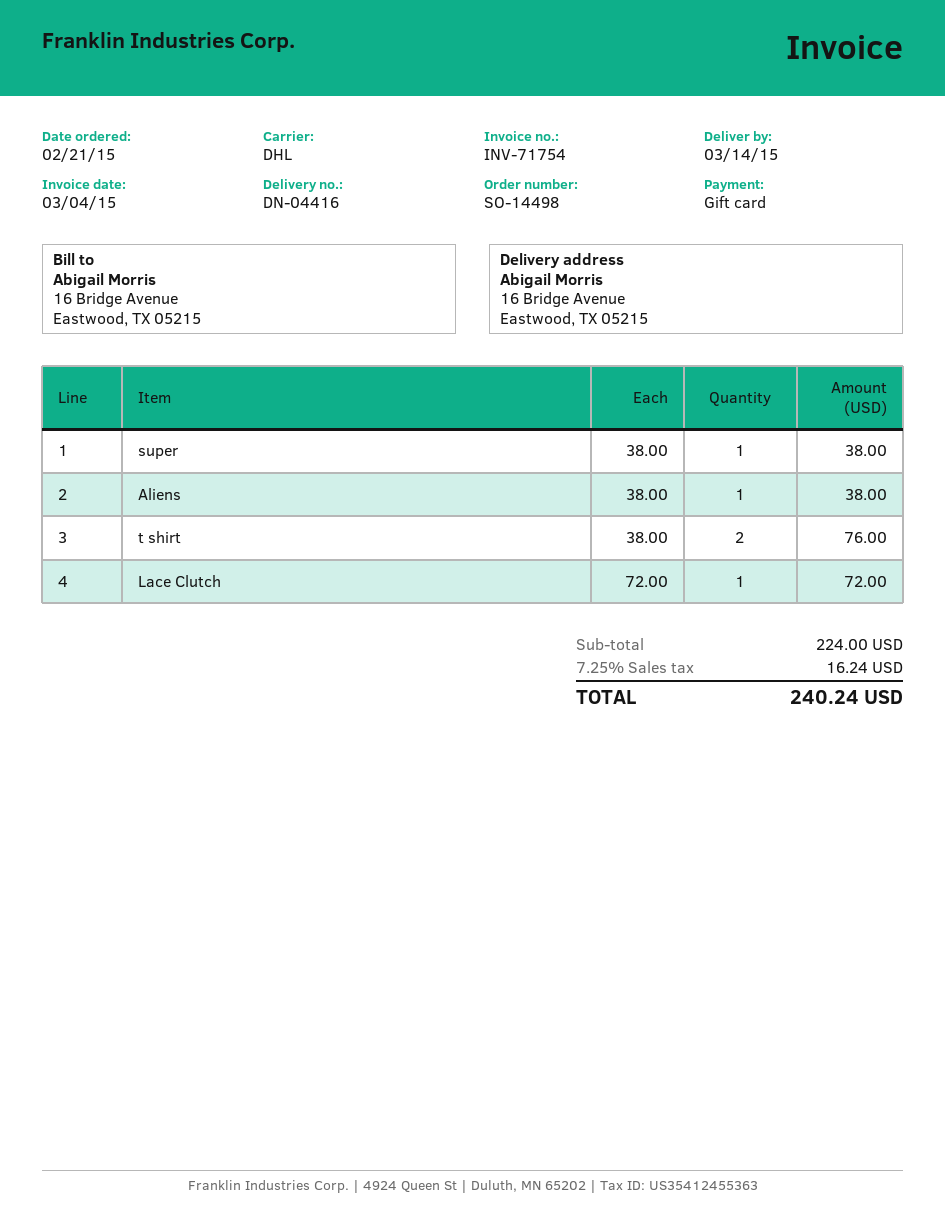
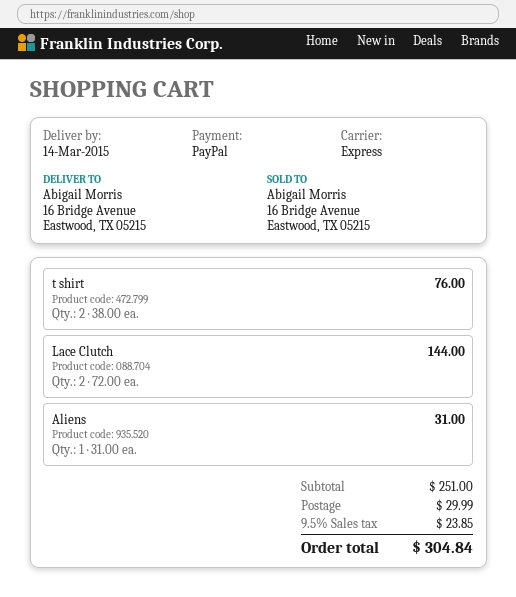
payment method: gift card -> PayPal
shipping method: DHL -> express
super: 1 x 38.00 = 38.00 -> none
Aliens: 1 x 38.00 = 38.00 -> 1 x 31.00 = 31.00
Lace Clutch: 1 x 72.00 = 72.00 -> 2 x 72.00 = 144.00
subtotal: 224.00 -> 251.00
shipping: none -> 29.99
tax: 7.25% = 16.24 -> 9.5% = 23.85
total: 240.24 -> 304.84

